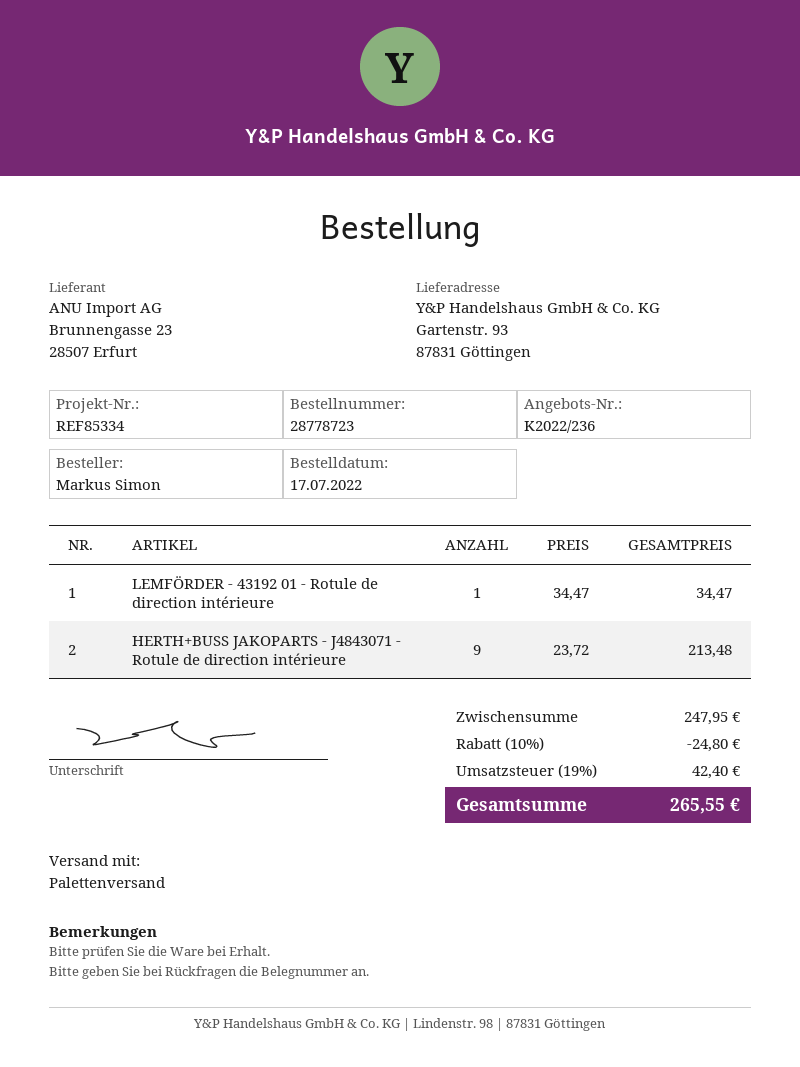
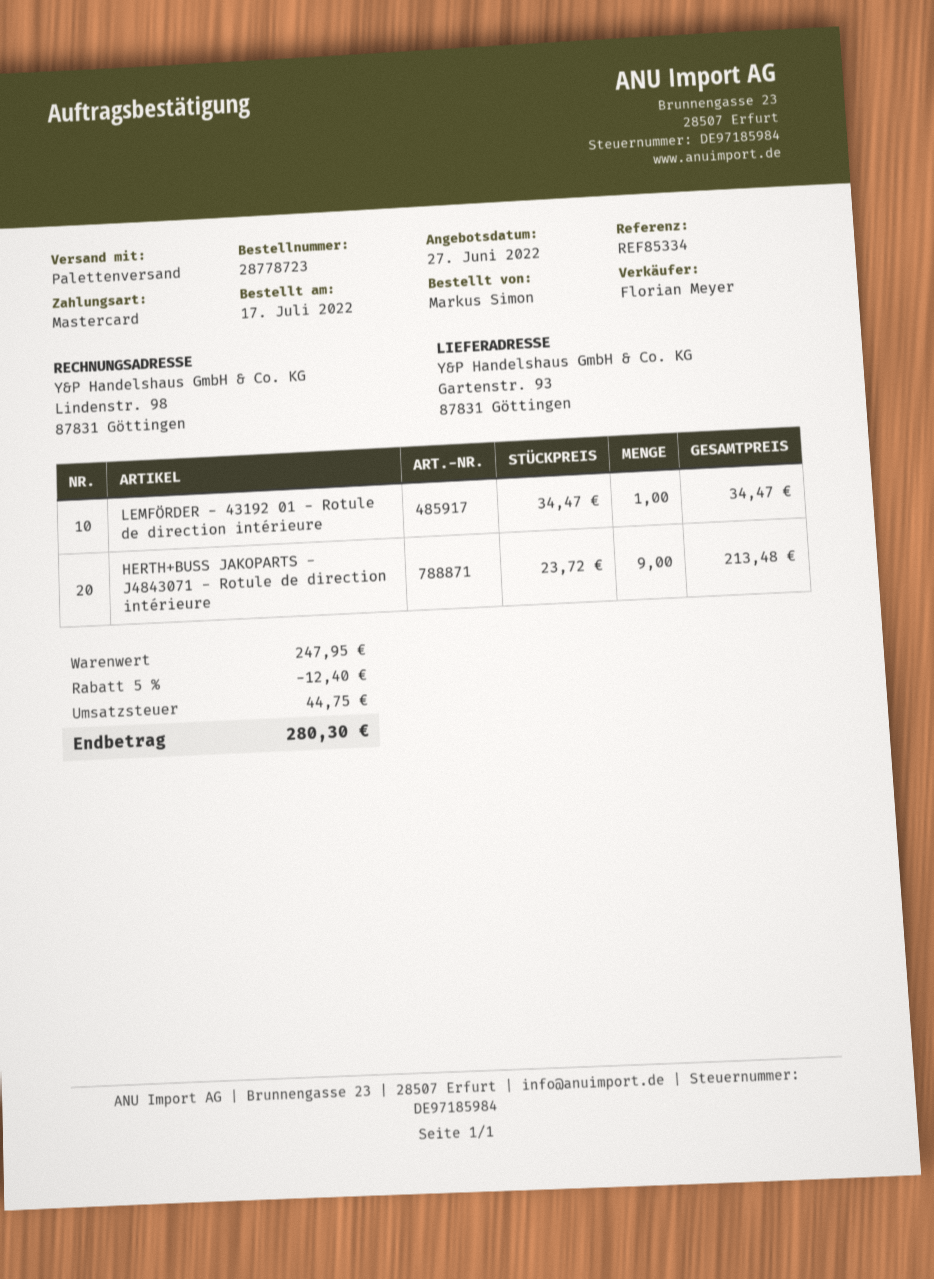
discount: 10% = 24.80 -> 5% = 12.40
tax: 42.40 -> 44.75
total: 265.55 -> 280.30

